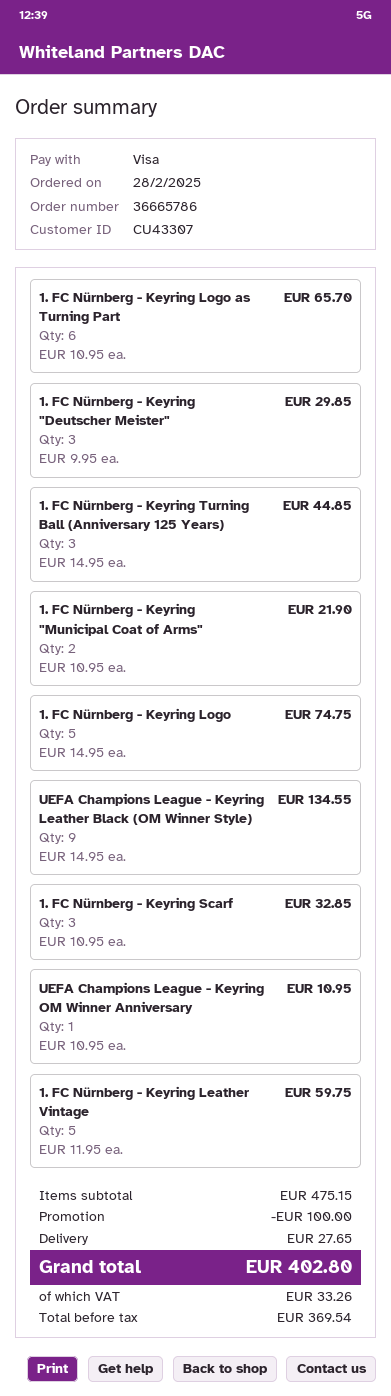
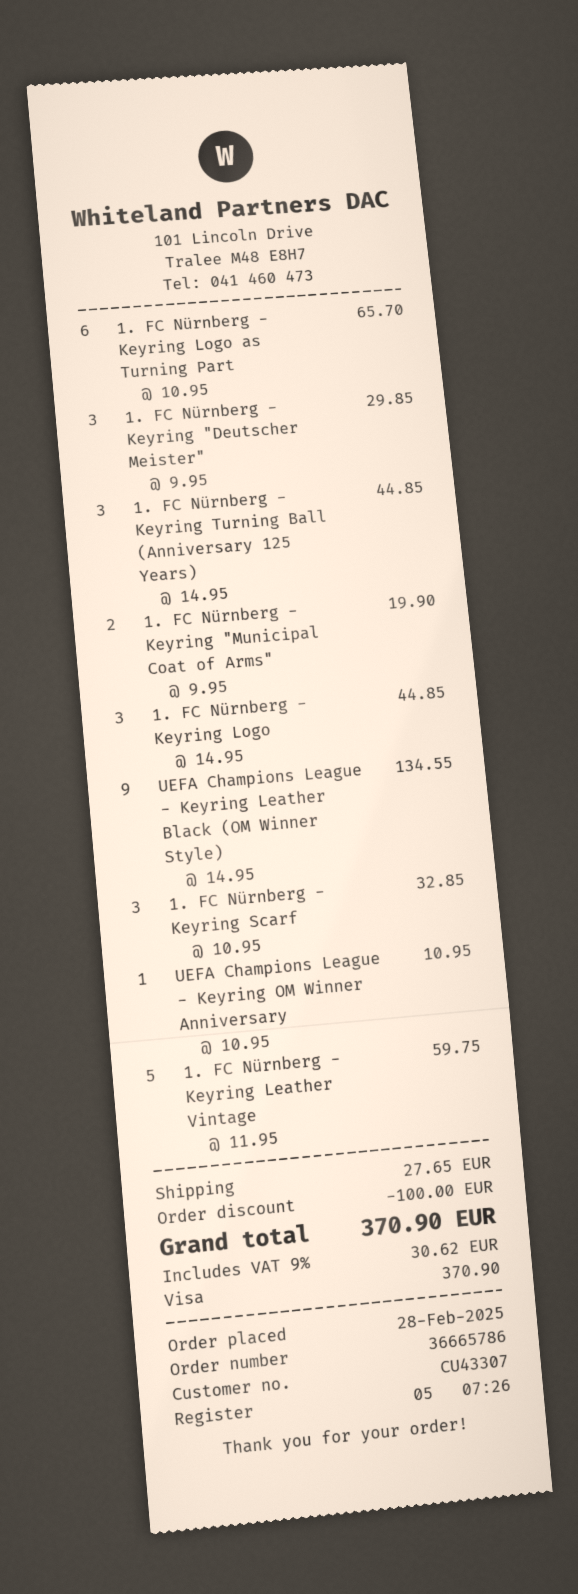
1. FC Nürnberg - Keyring "Municipal Coat of Arms": 2 x 10.95 = 21.90 -> 2 x 9.95 = 19.90
1. FC Nürnberg - Keyring Logo: 5 x 14.95 = 74.75 -> 3 x 14.95 = 44.85
tax: 33.26 -> 30.62
total: 402.80 -> 370.90

